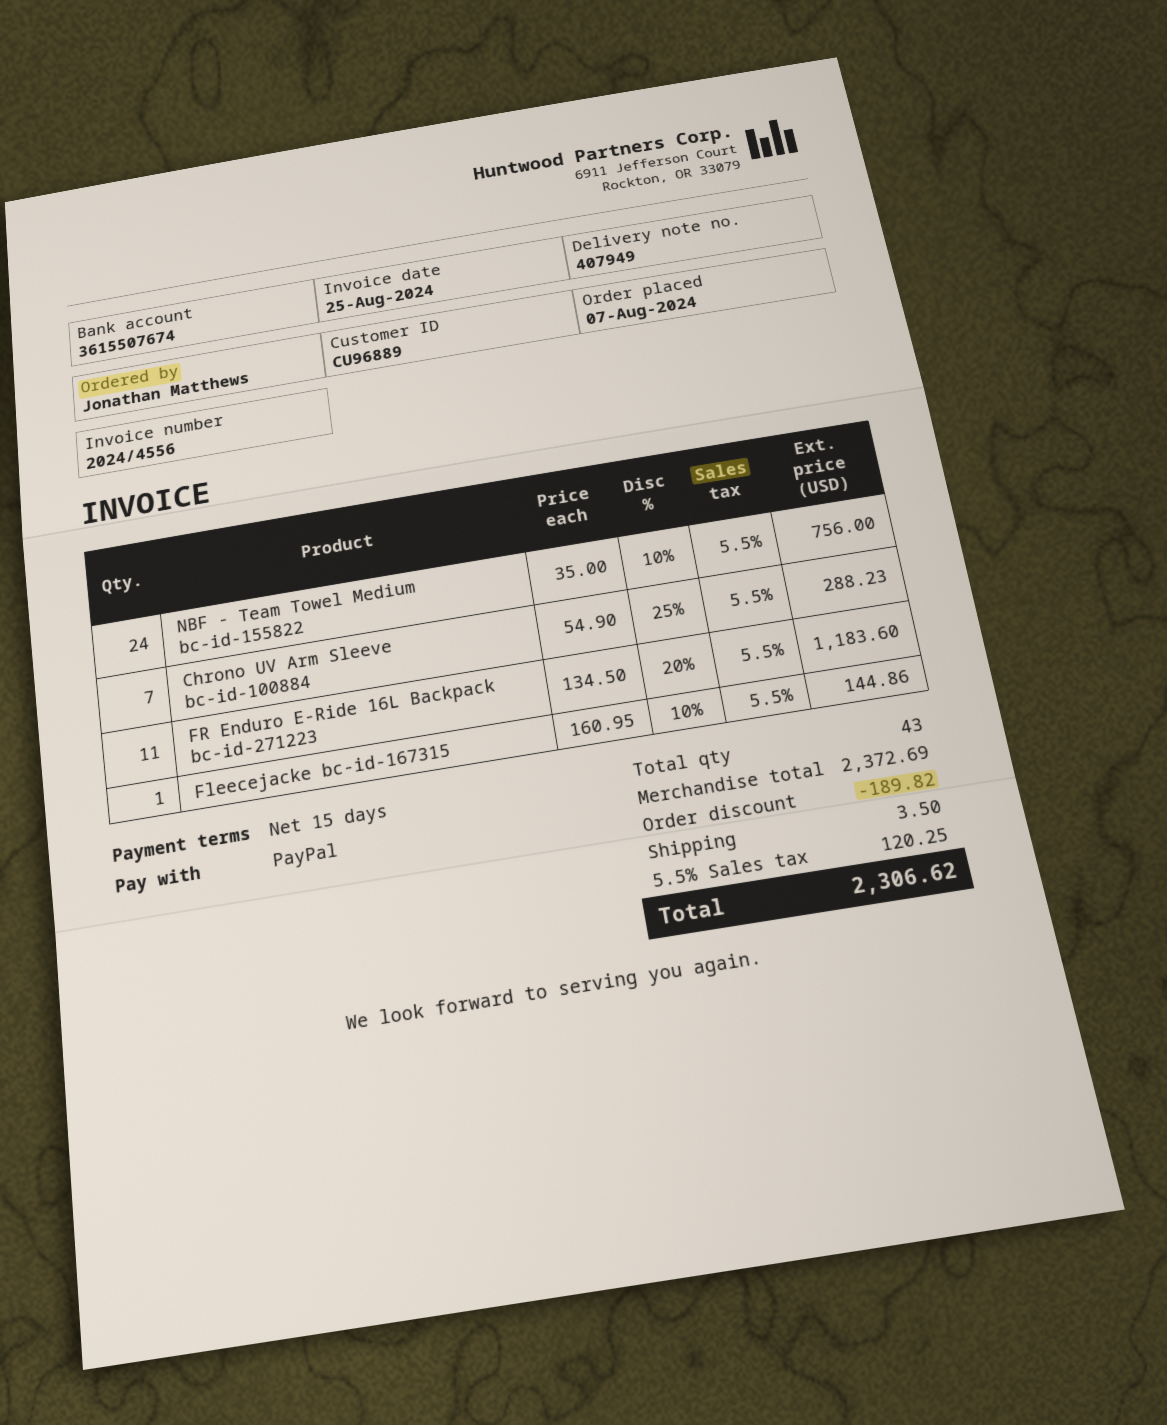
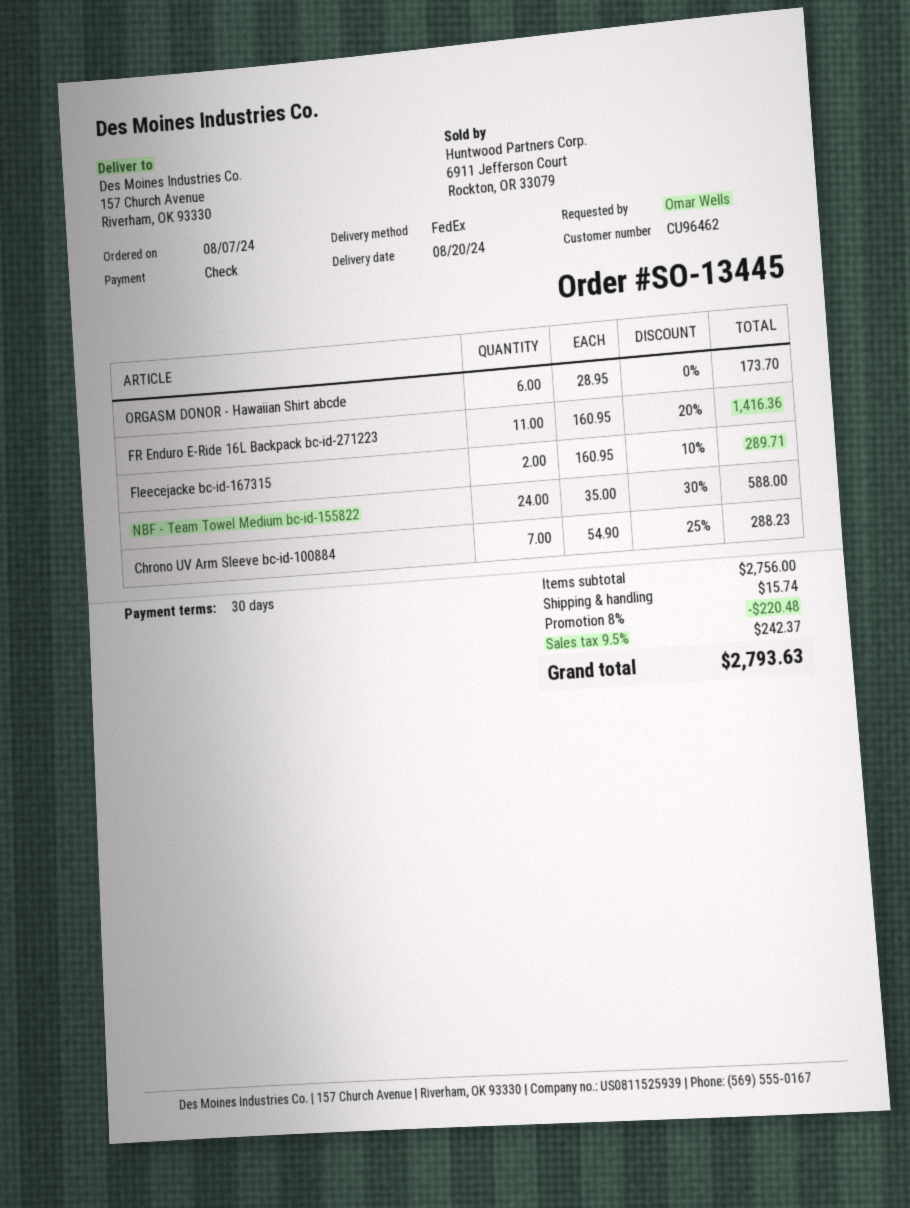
payment terms: 15 days -> 30 days
customer number: CU96889 -> CU96462
ordered by: Jonathan Matthews -> Omar Wells
payment method: PayPal -> cheque
NBF - Team Towel Medium bc-id-155822: 24 x 35.00 - 10% = 756.00 -> 24 x 35.00 - 30% = 588.00
FR Enduro E-Ride 16L Backpack bc-id-271223: 11 x 134.50 - 20% = 1183.60 -> 11 x 160.95 - 20% = 1416.36
Fleecejacke bc-id-167315: 1 x 160.95 - 10% = 144.86 -> 2 x 160.95 - 10% = 289.71
ORGASM DONOR - Hawaiian Shirt abcde: none -> 6 x 28.95 = 173.70
subtotal: 2372.69 -> 2756.00
discount: 189.82 -> 220.48
shipping: 3.50 -> 15.74
tax: 5.5% = 120.25 -> 9.5% = 242.37
total: 2306.62 -> 2793.63

